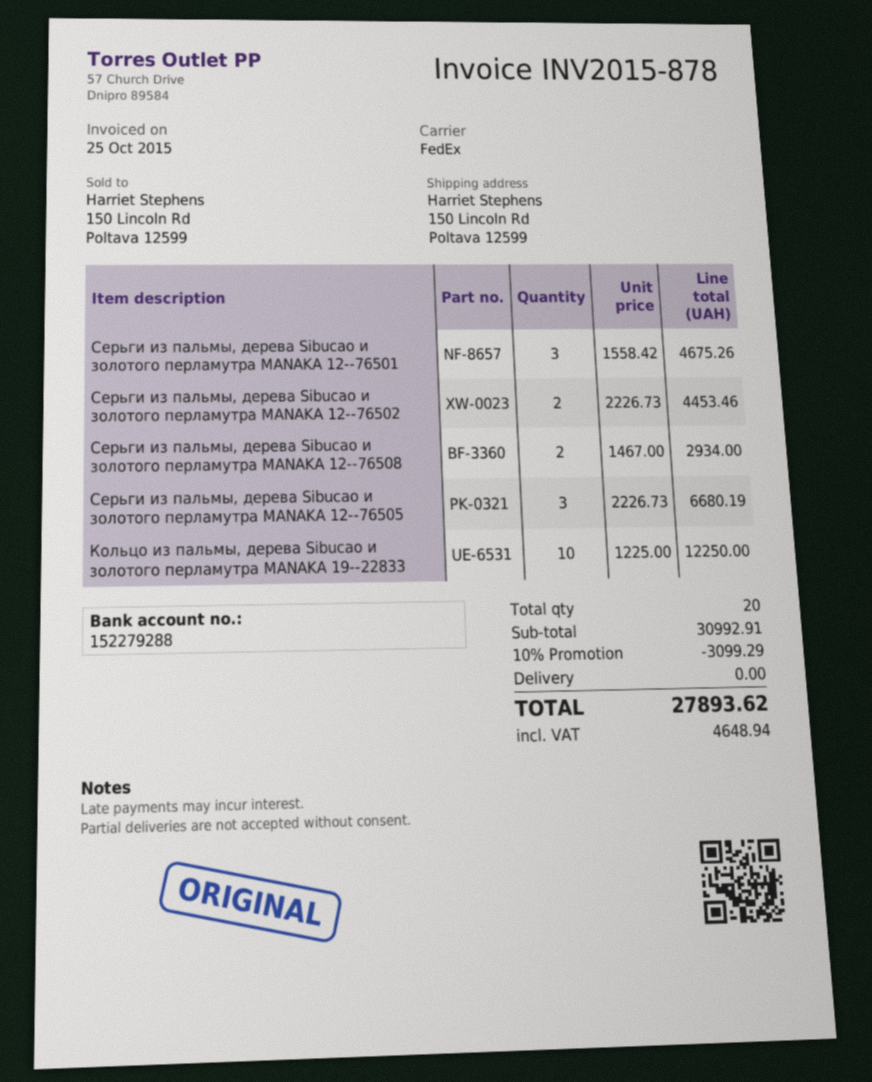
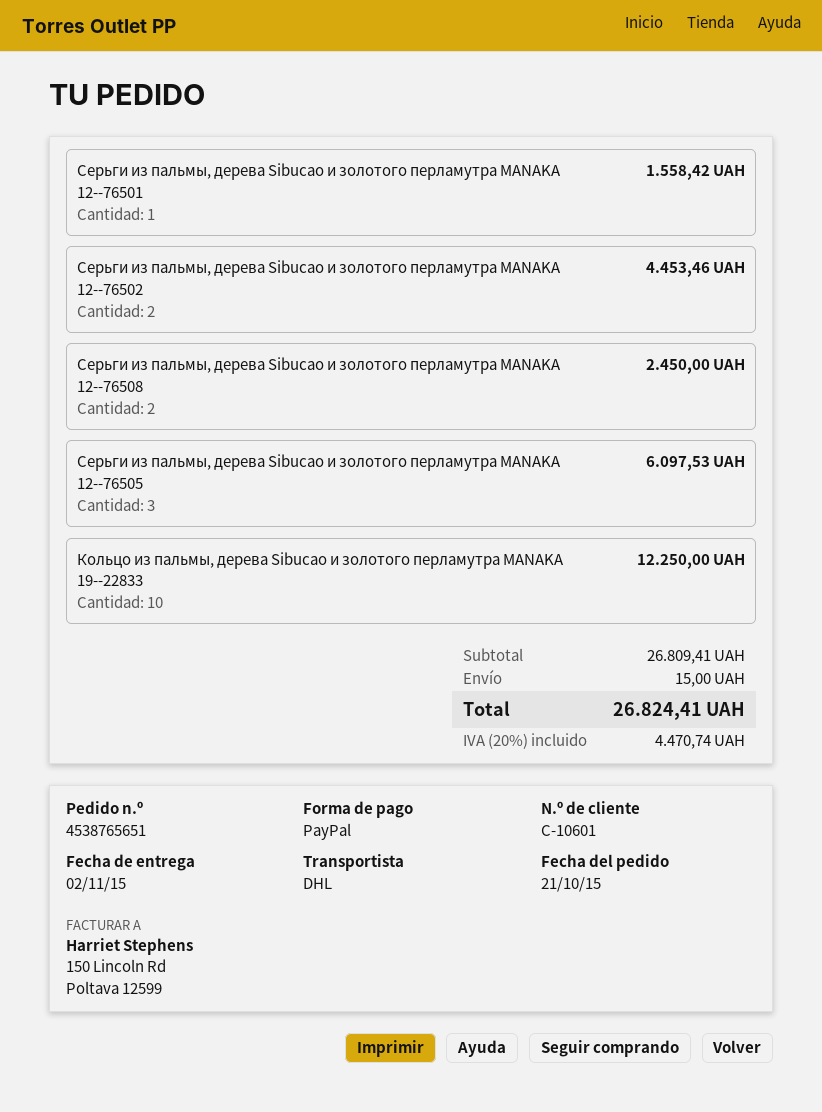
shipping method: FedEx -> DHL
Серьги из пальмы, дерева Sibucao и золотого перламутра MANAKA 12--76501: 3 for 4675.26 -> 1 for 1558.42
Серьги из пальмы, дерева Sibucao и золотого перламутра MANAKA 12--76508: 2 for 2934.00 -> 2 for 2450.00
Серьги из пальмы, дерева Sibucao и золотого перламутра MANAKA 12--76505: 3 for 6680.19 -> 3 for 6097.53
subtotal: 30992.91 -> 26809.41
discount: 10% = 3099.29 -> none
shipping: 0.00 -> 15.00
tax: 4648.94 -> 4470.74
total: 27893.62 -> 26824.41

